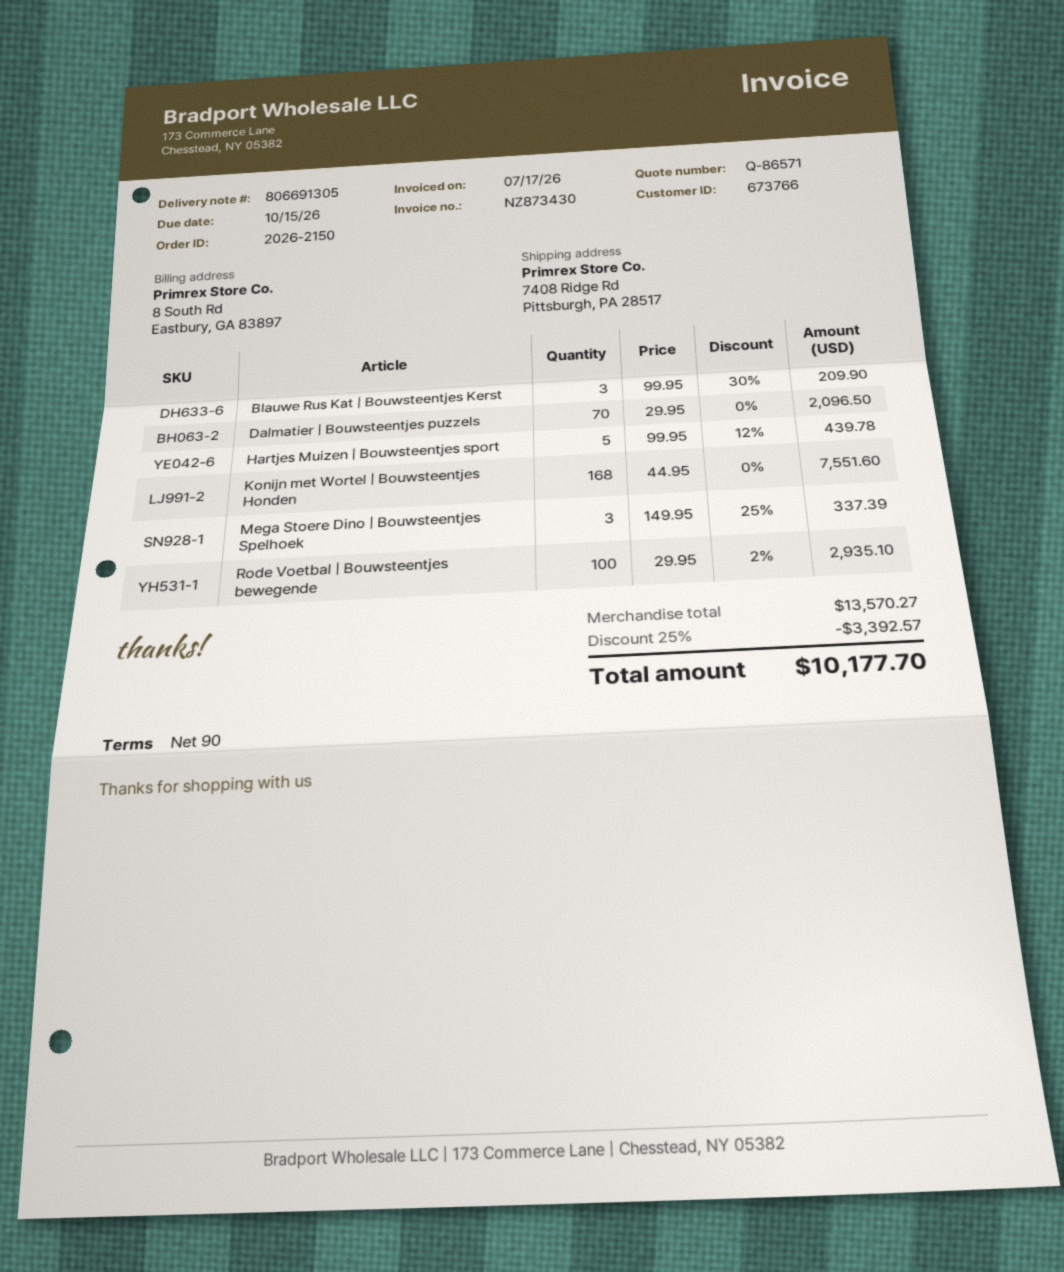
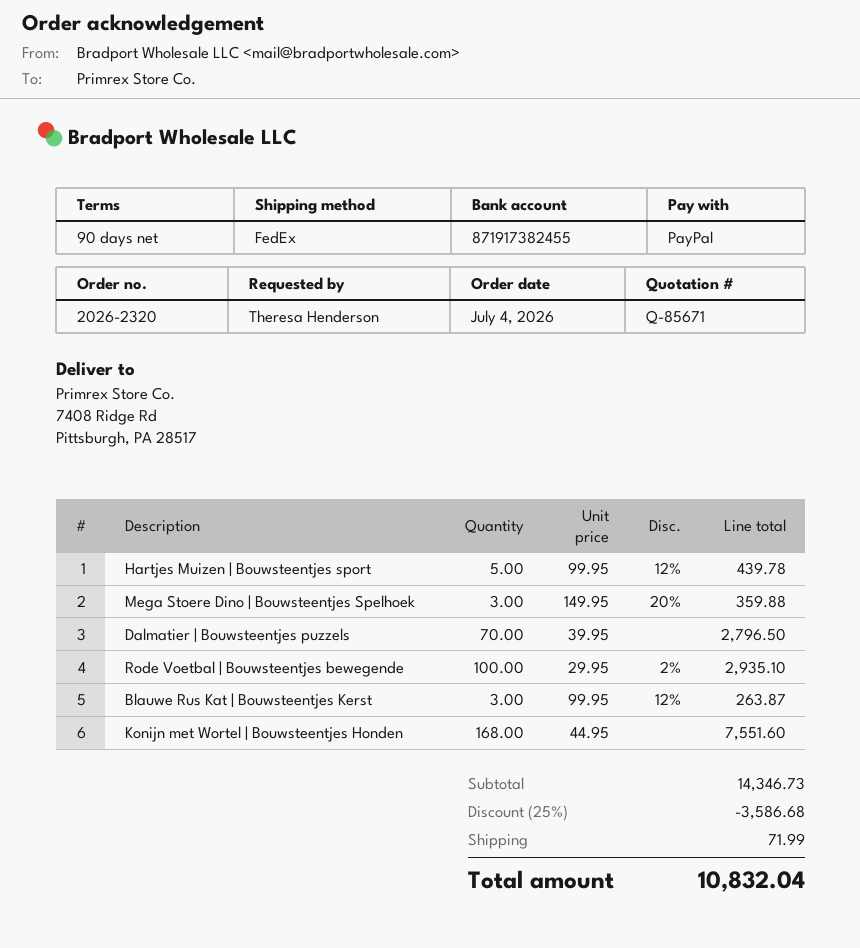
quote number: Q-86571 -> Q-85671
order number: 2026-2150 -> 2026-2320
Blauwe Rus Kat | Bouwsteentjes Kerst: 3 x 99.95 - 30% = 209.90 -> 3 x 99.95 - 12% = 263.87
Dalmatier | Bouwsteentjes puzzels: 70 x 29.95 = 2096.50 -> 70 x 39.95 = 2796.50
Mega Stoere Dino | Bouwsteentjes Spelhoek: 3 x 149.95 - 25% = 337.39 -> 3 x 149.95 - 20% = 359.88
subtotal: 13570.27 -> 14346.73
discount: 25% = 3392.57 -> 25% = 3586.68
shipping: none -> 71.99
total: 10177.70 -> 10832.04

